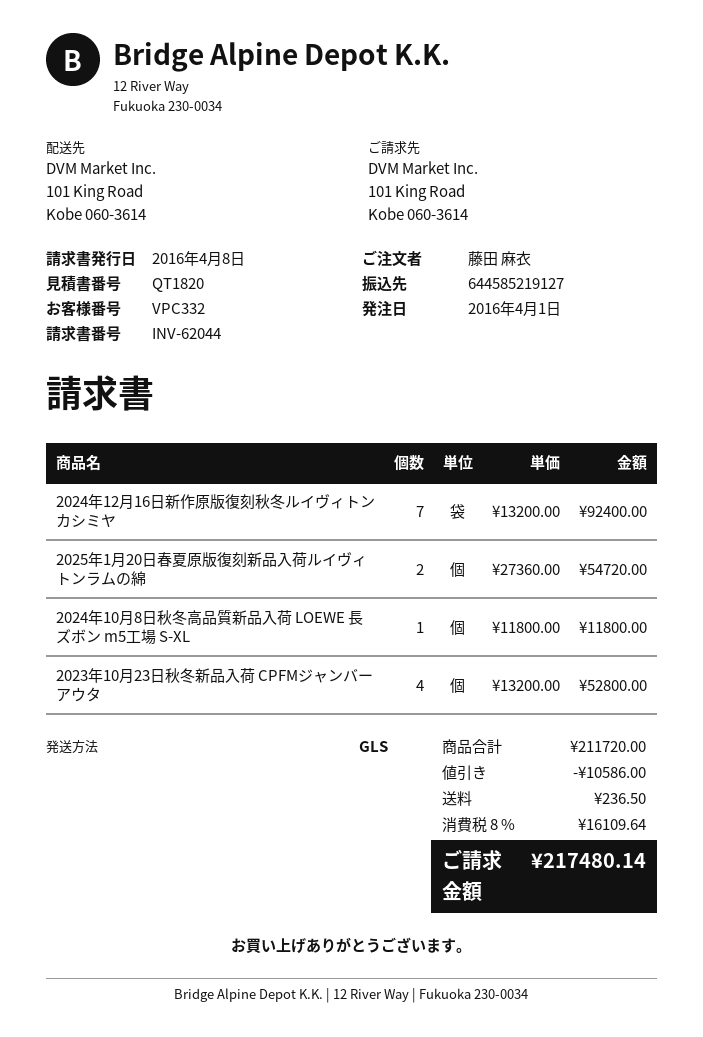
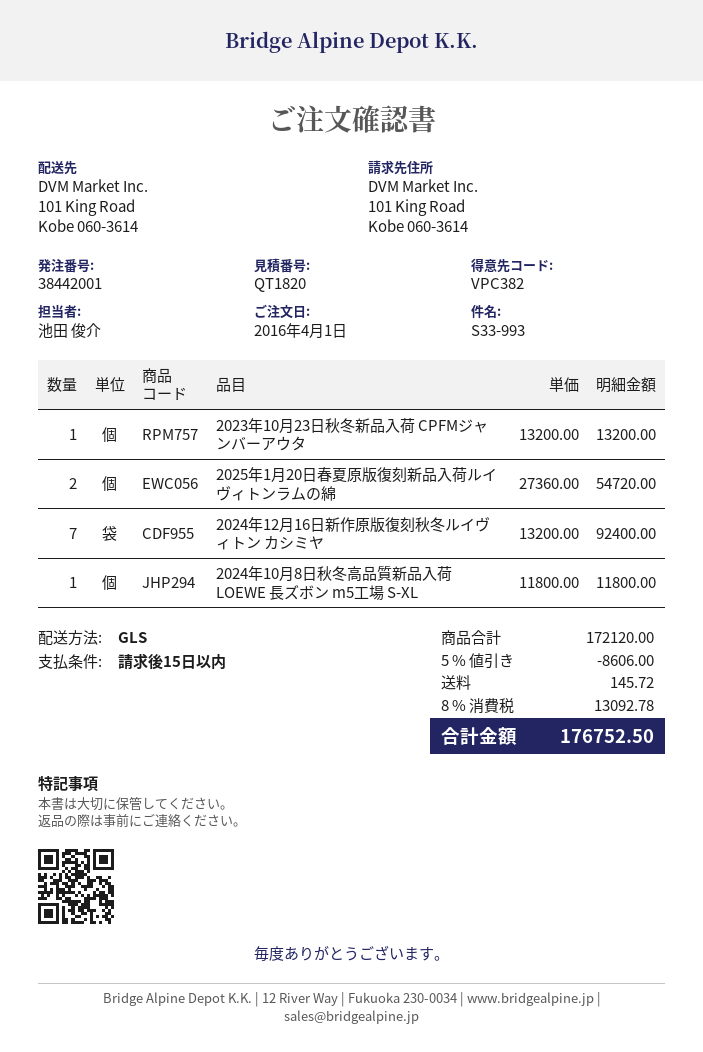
customer number: VPC332 -> VPC382
2023年10月23日秋冬新品入荷 CPFMジャンバーアウタ: 4 x 13200.00 = 52800.00 -> 1 x 13200.00 = 13200.00
subtotal: 211720.00 -> 172120.00
discount: 10586.00 -> 8606.00
shipping: 236.50 -> 145.72
tax: 8% = 16109.64 -> 8% = 13092.78
total: 217480.14 -> 176752.50

